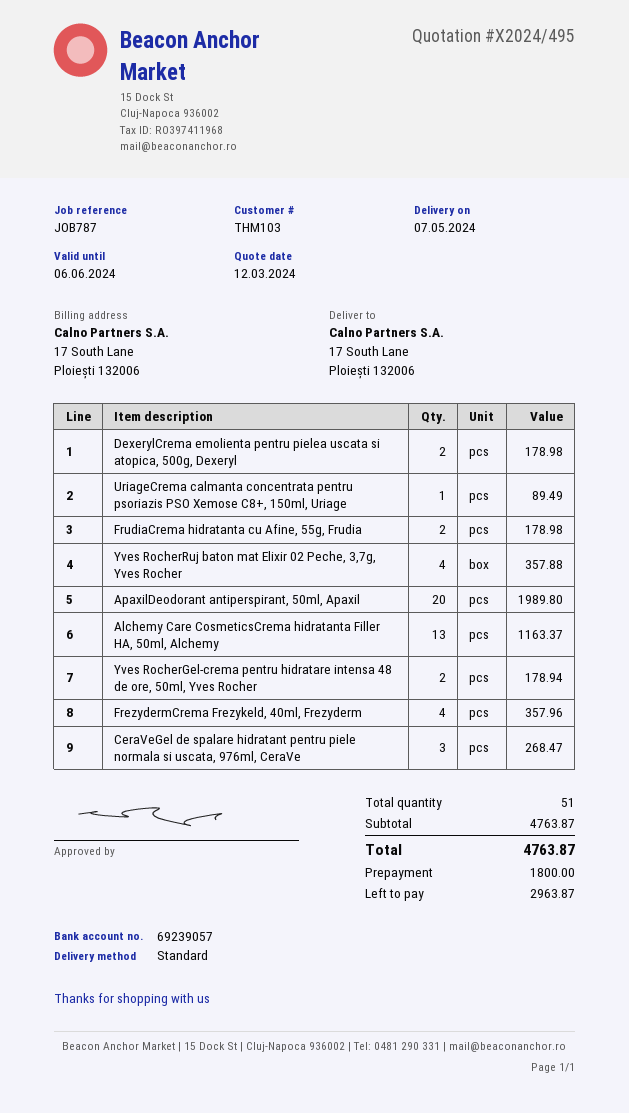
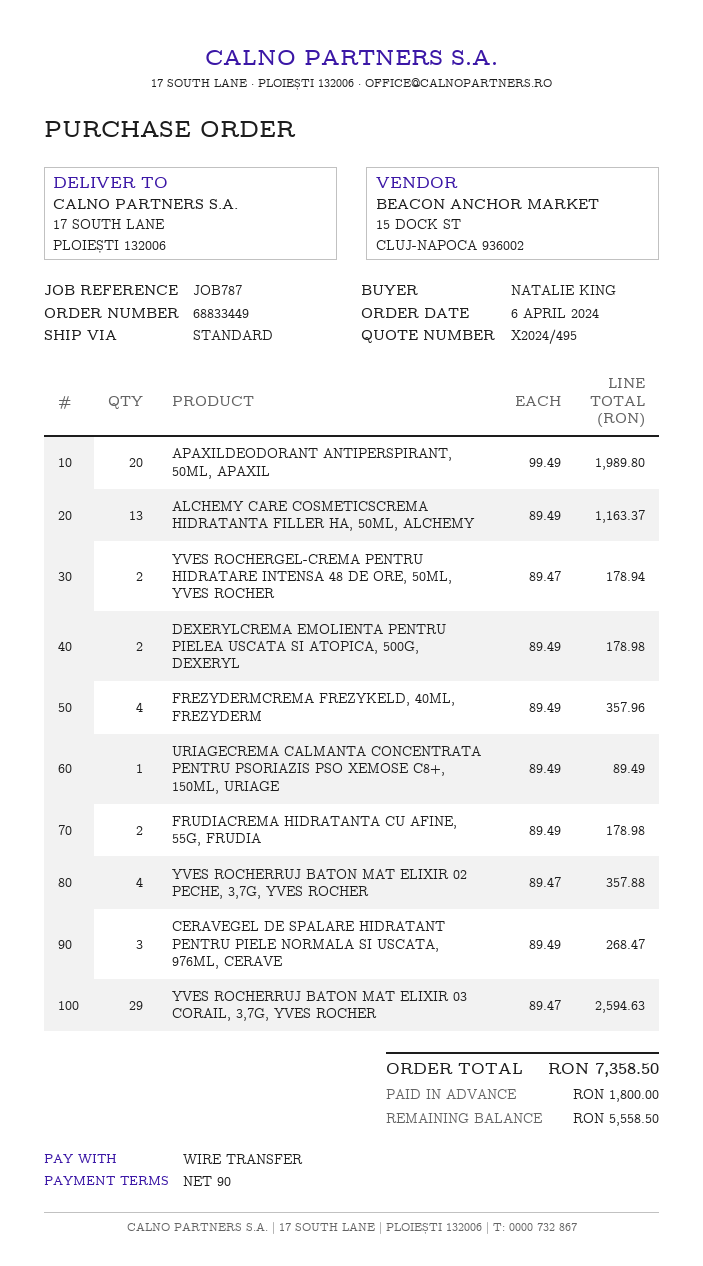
YVES ROCHERRUJ BATON MAT ELIXIR 03 CORAIL, 3,7G, YVES ROCHER: none -> 29 for 2594.63
total: 4763.87 -> 7358.50
balance: 2963.87 -> 5558.50

